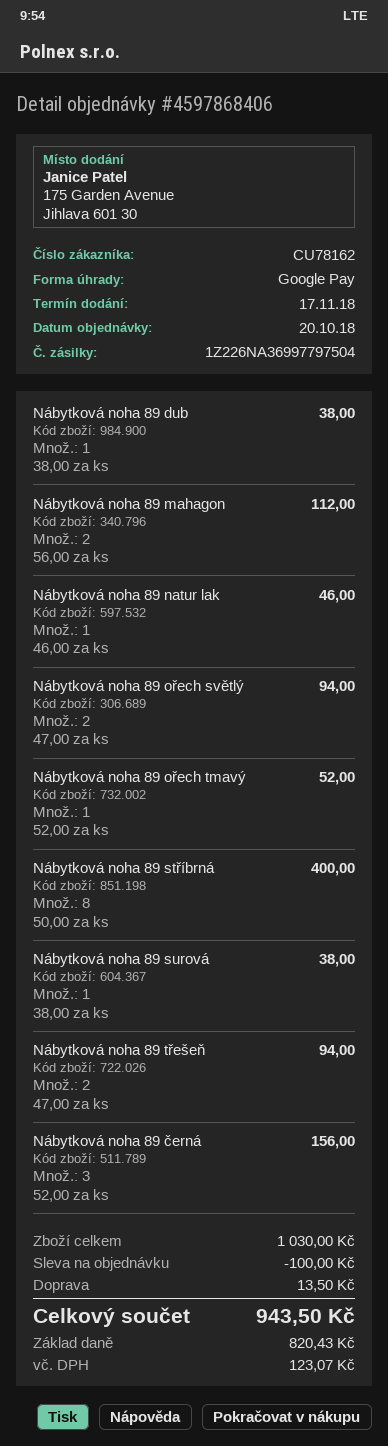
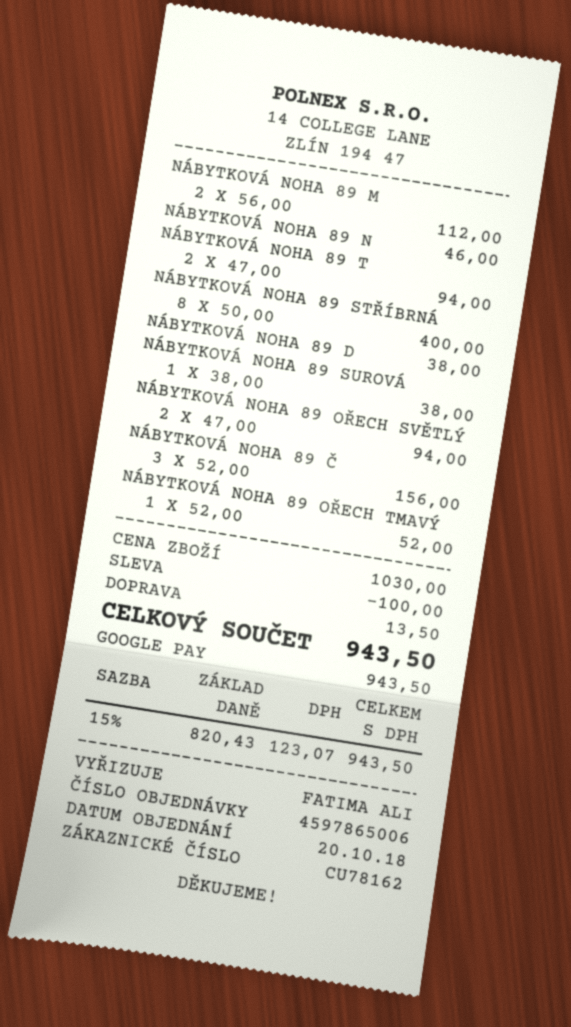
order number: 4597868406 -> 4597865006

